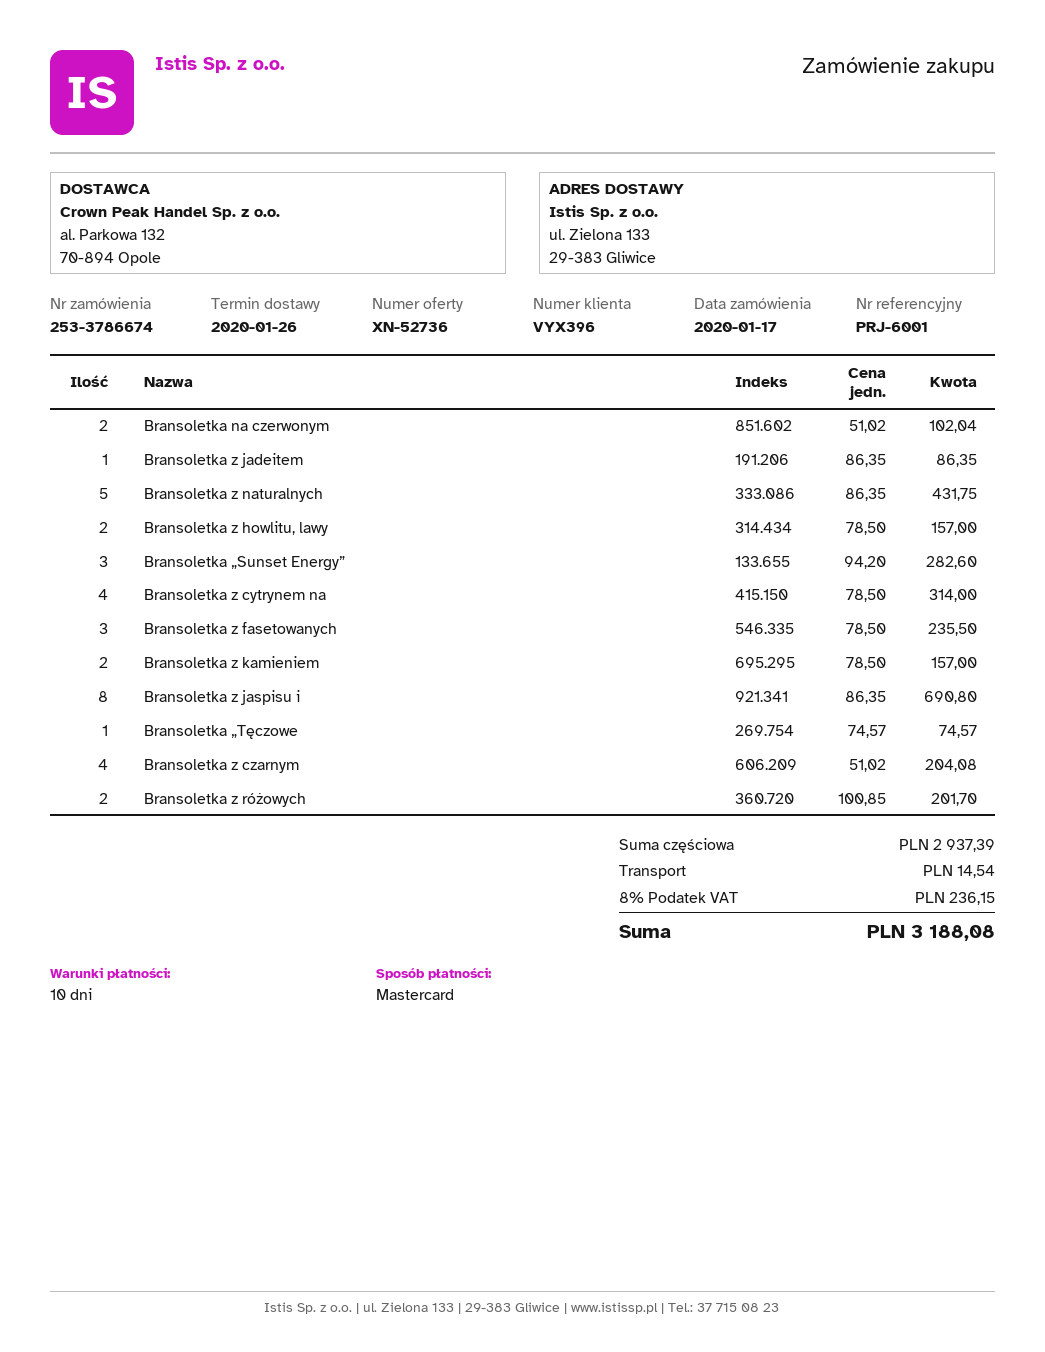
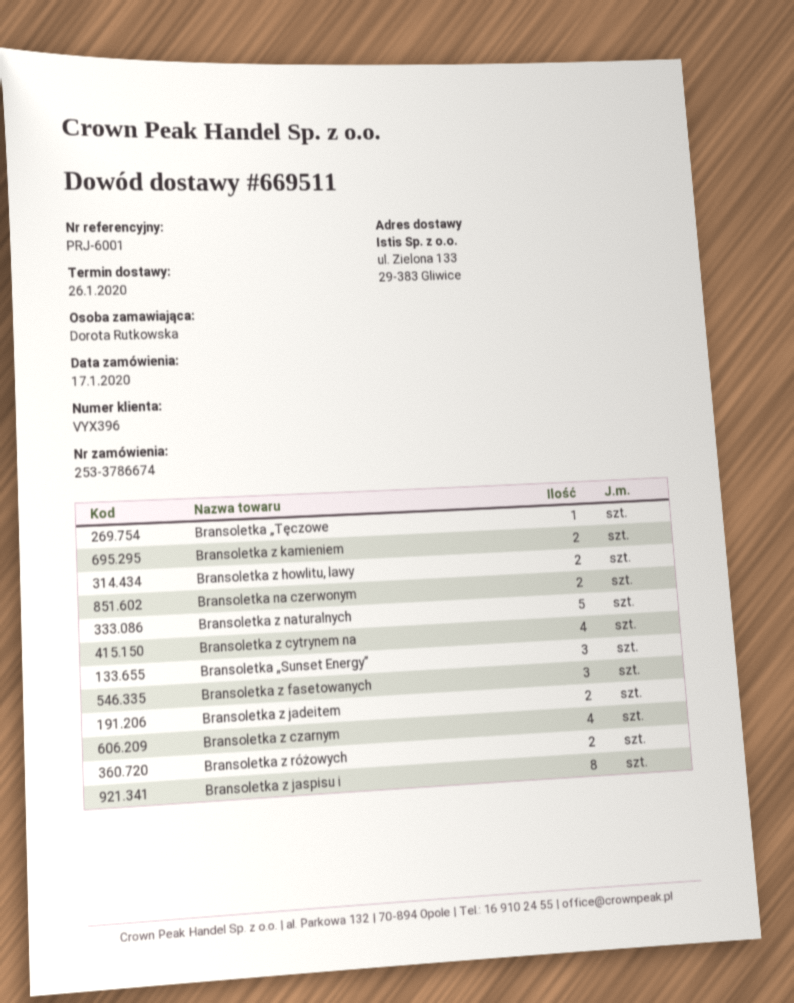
Bransoletka z jadeitem: 1 -> 2

